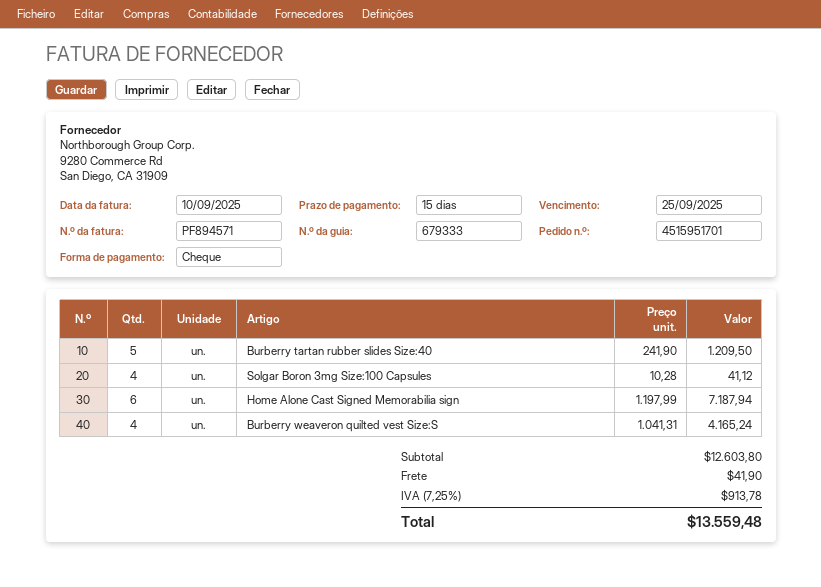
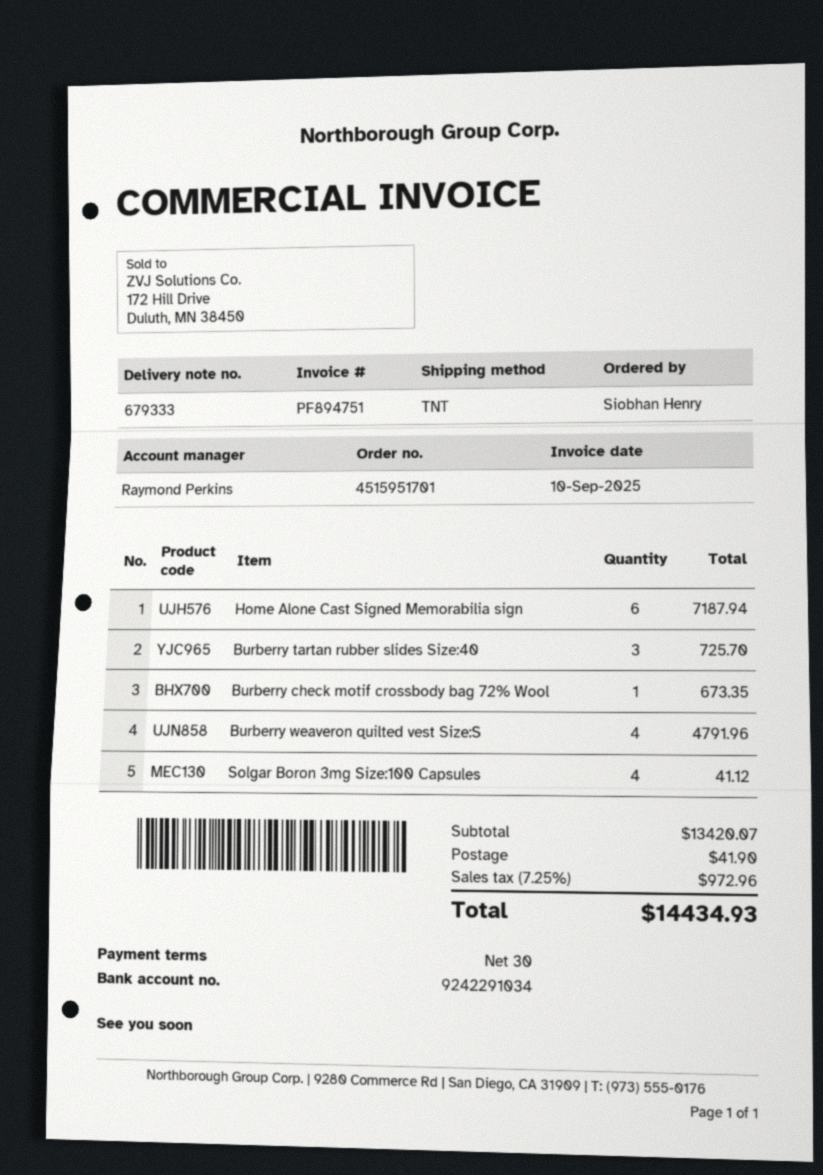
invoice number: PF894571 -> PF894751
payment terms: 15 days -> 30 days
Burberry tartan rubber slides Size:40: 5 for 1209.50 -> 3 for 725.70
Burberry weaveron quilted vest Size:S: 4 for 4165.24 -> 4 for 4791.96
Burberry check motif crossbody bag 72% Wool: none -> 1 for 673.35
subtotal: 12603.80 -> 13420.07
tax: 7.25% = 913.78 -> 7.25% = 972.96
total: 13559.48 -> 14434.93

